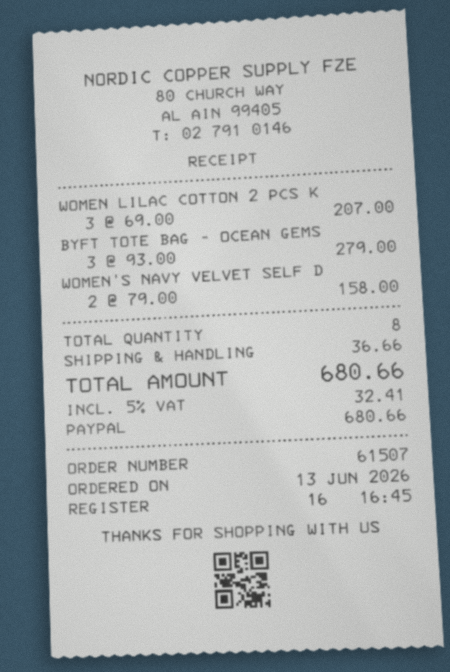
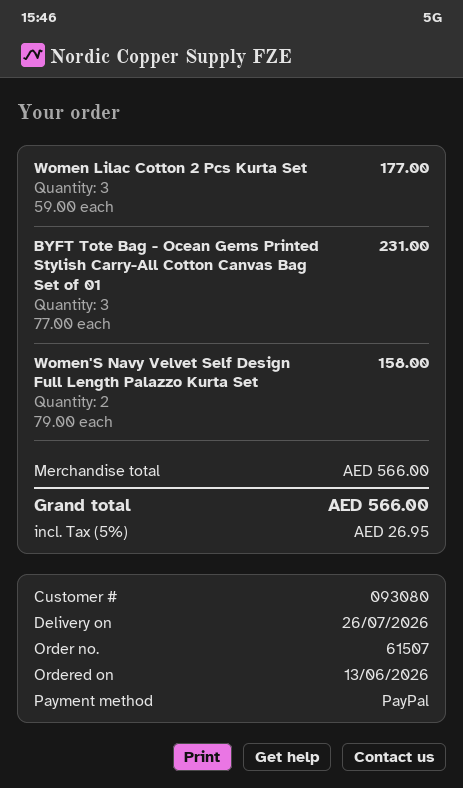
WOMEN LILAC COTTON 2 PCS K: 3 x 69.00 = 207.00 -> 3 x 59.00 = 177.00
BYFT TOTE BAG - OCEAN GEMS: 3 x 93.00 = 279.00 -> 3 x 77.00 = 231.00
shipping: 36.66 -> none
tax: 5% = 32.41 -> 5% = 26.95
total: 680.66 -> 566.00

